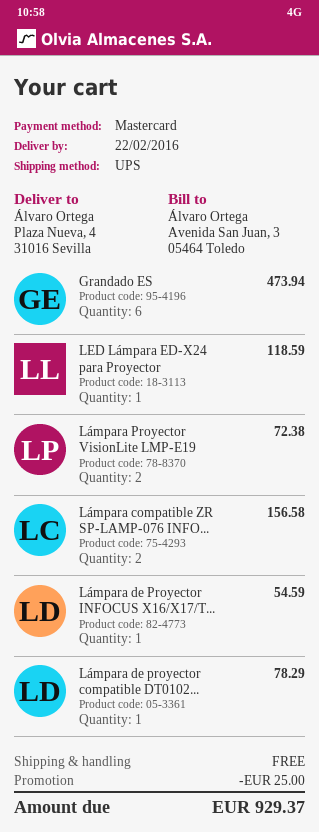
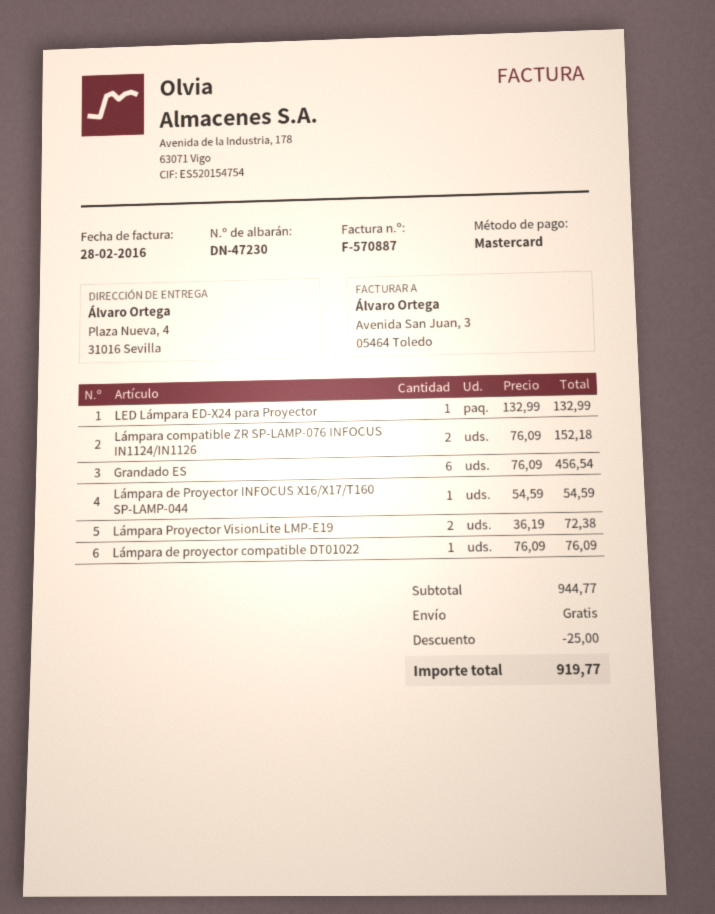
Grandado ES: 6 for 473.94 -> 6 for 456.54
LED Lámpara ED-X24 para Proyector: 1 for 118.59 -> 1 for 132.99
Lámpara compatible ZR SP-LAMP-076 INFO...: 2 for 156.58 -> 2 for 152.18
Lámpara de proyector compatible DT0102...: 1 for 78.29 -> 1 for 76.09
total: 929.37 -> 919.77

